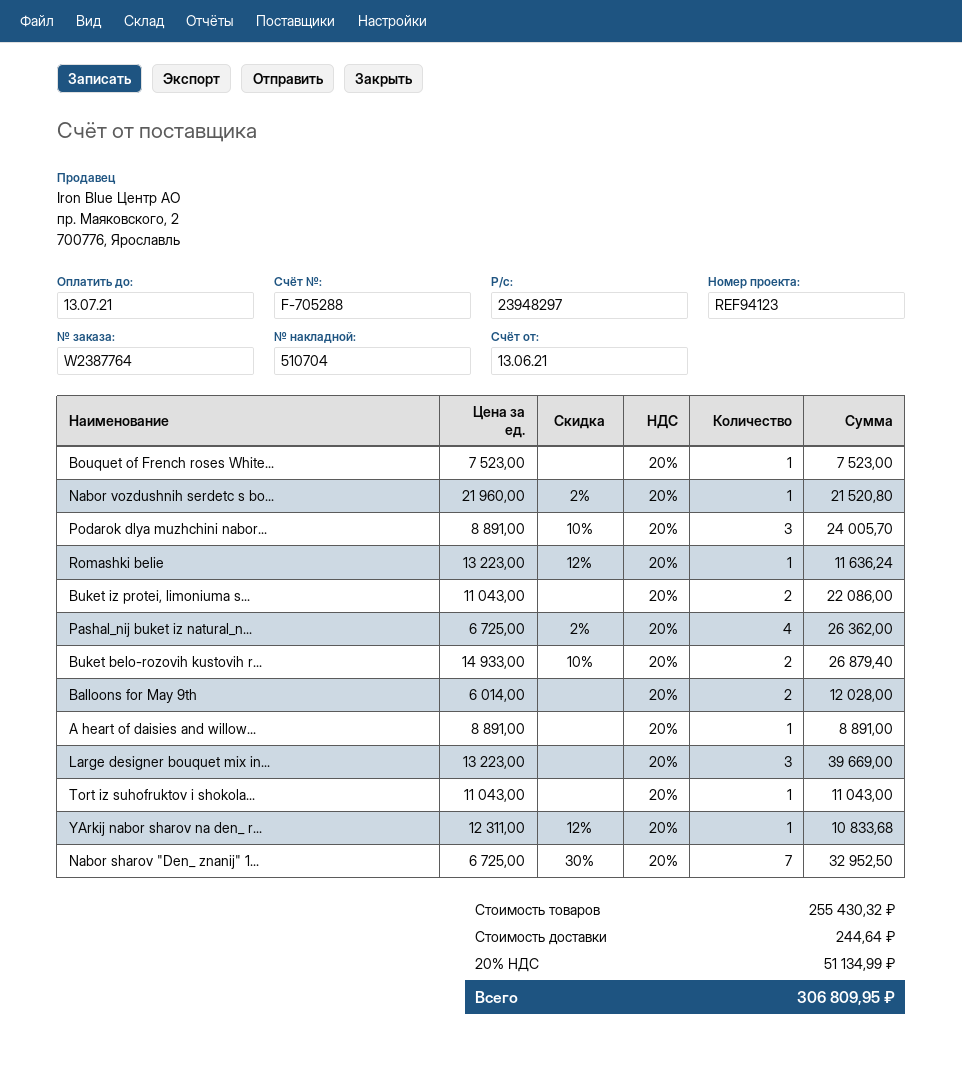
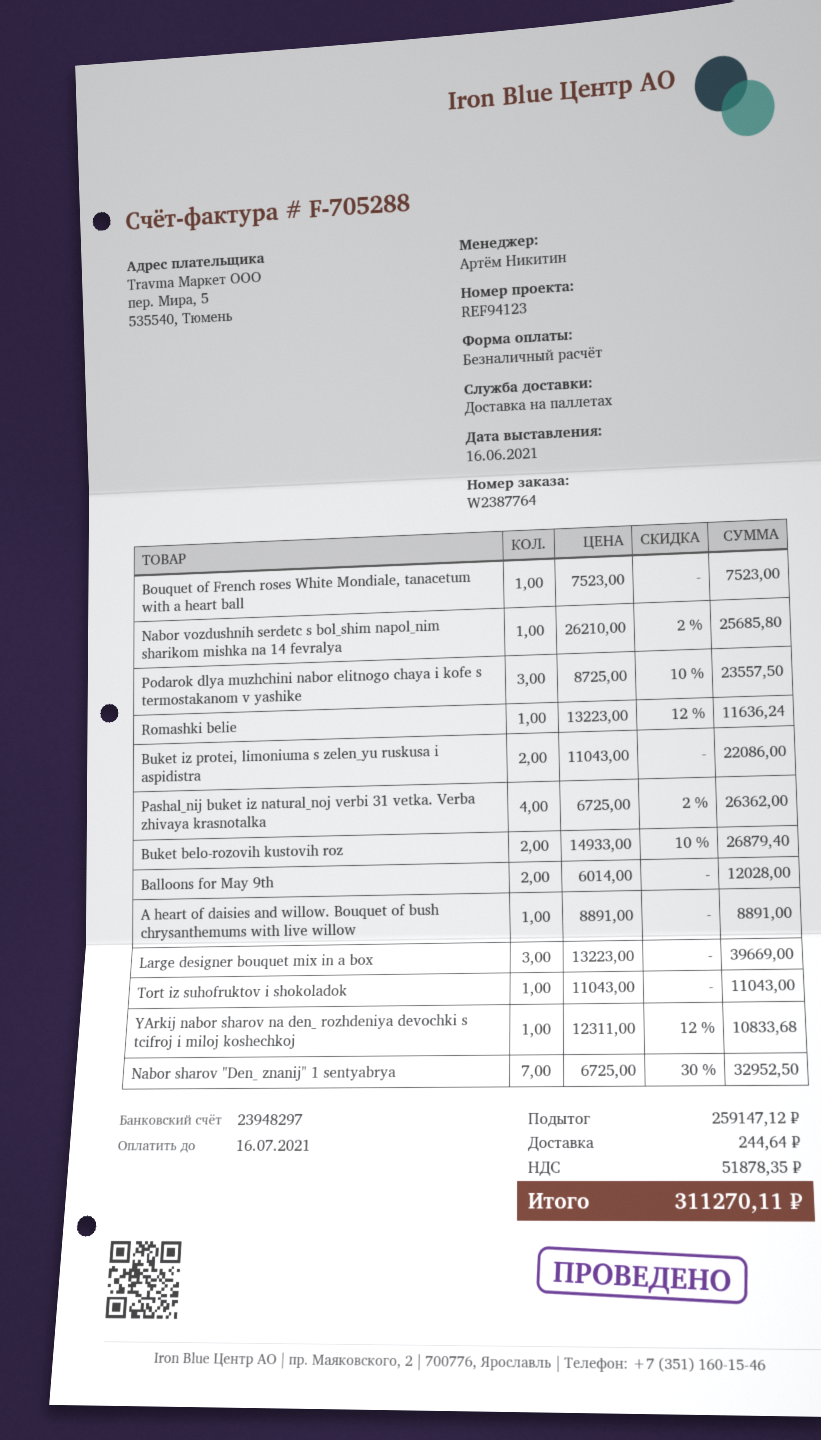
invoice date: 2021-06-13 -> 2021-06-16
due date: 2021-07-13 -> 2021-07-16
Nabor vozdushnih serdetc s bo...: 1 x 21960.00 - 2% = 21520.80 -> 1 x 26210.00 - 2% = 25685.80
Podarok dlya muzhchini nabor...: 3 x 8891.00 - 10% = 24005.70 -> 3 x 8725.00 - 10% = 23557.50
subtotal: 255430.32 -> 259147.12
tax: 51134.99 -> 51878.35
total: 306809.95 -> 311270.11

